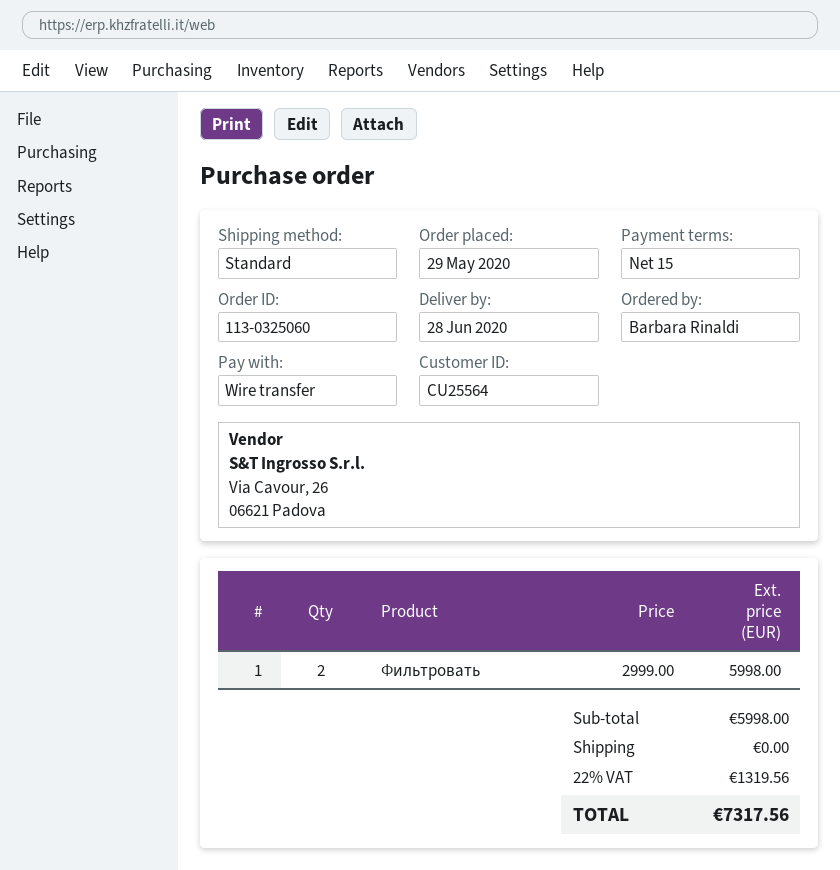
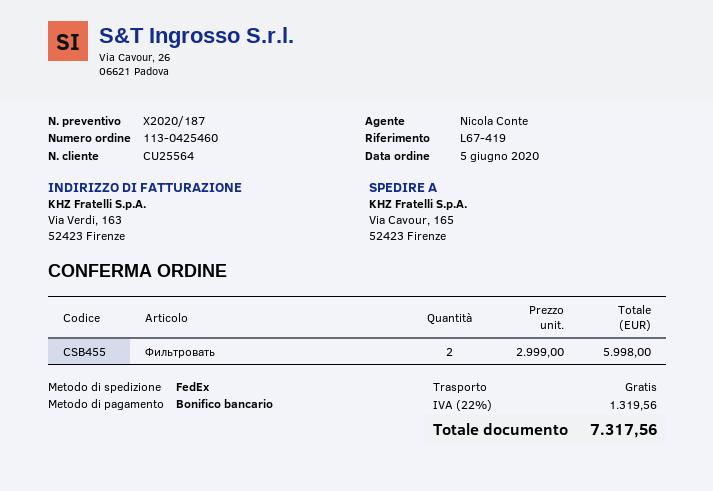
order number: 113-0325060 -> 113-0425460
order date: 2020-05-29 -> 2020-06-05
shipping method: standard -> FedEx

